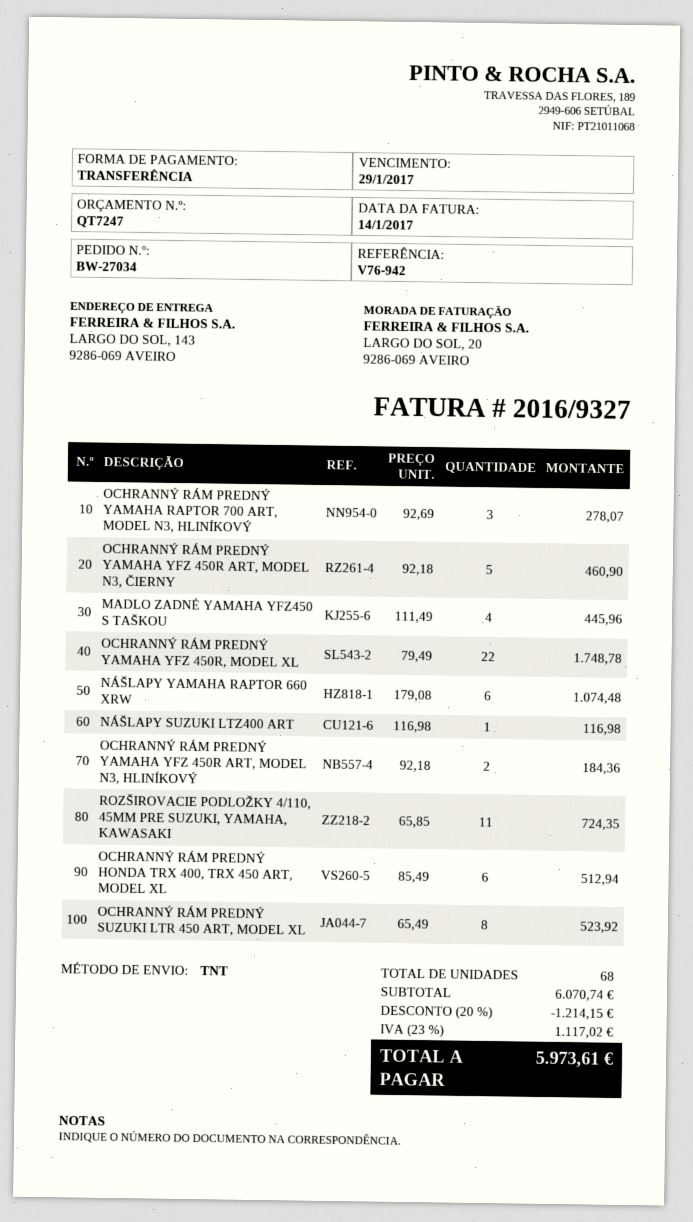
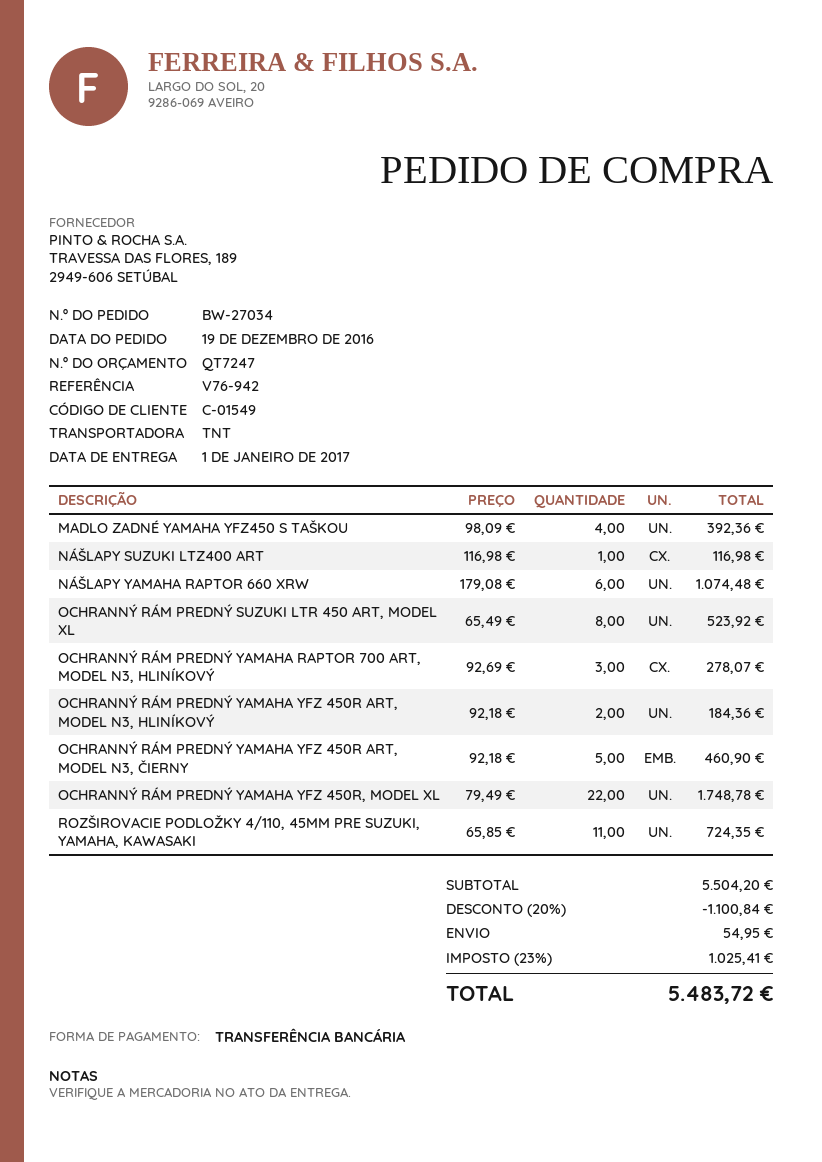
MADLO ZADNÉ YAMAHA YFZ450 S TAŠKOU: 4 x 111.49 = 445.96 -> 4 x 98.09 = 392.36
OCHRANNÝ RÁM PREDNÝ HONDA TRX 400, TRX 450 ART, MODEL XL: 6 x 85.49 = 512.94 -> none
subtotal: 6070.74 -> 5504.20
discount: 20% = 1214.15 -> 20% = 1100.84
shipping: none -> 54.95
tax: 23% = 1117.02 -> 23% = 1025.41
total: 5973.61 -> 5483.72

